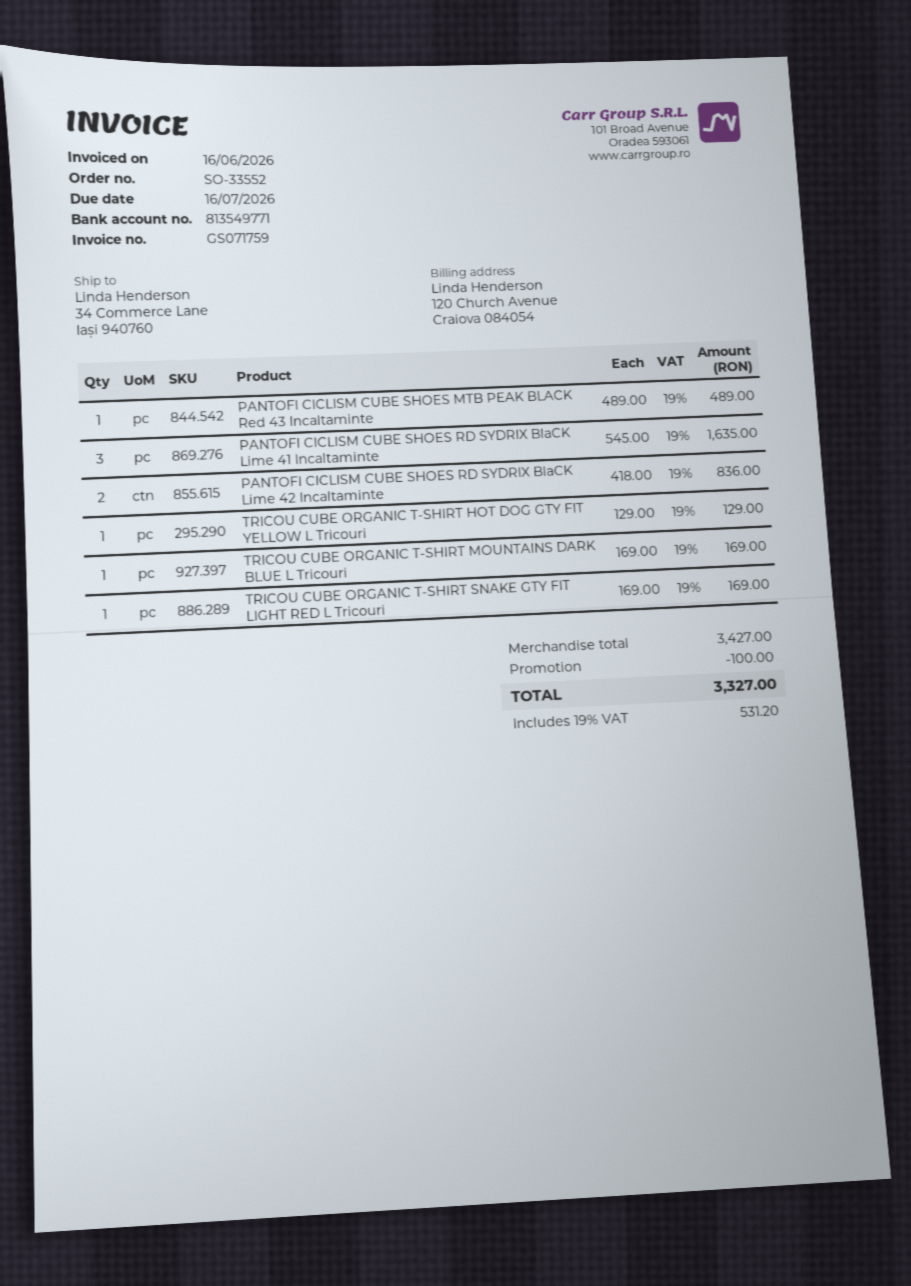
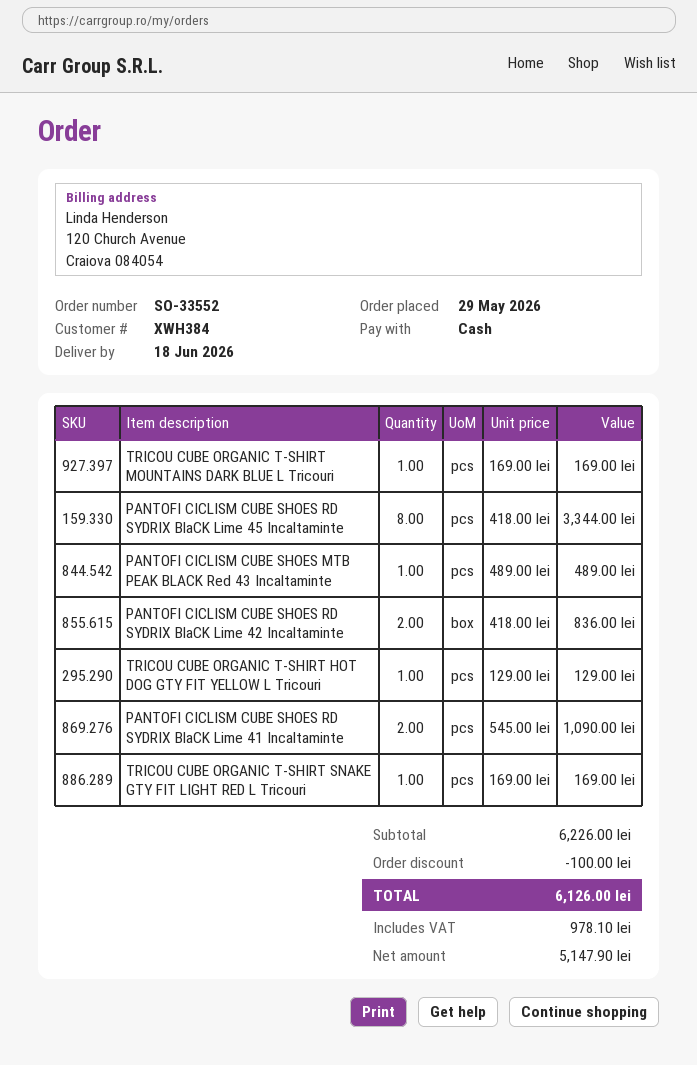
PANTOFI CICLISM CUBE SHOES RD SYDRIX BlaCK Lime 41 Incaltaminte: 3 x 545.00 = 1635.00 -> 2 x 545.00 = 1090.00
PANTOFI CICLISM CUBE SHOES RD SYDRIX BlaCK Lime 45 Incaltaminte: none -> 8 x 418.00 = 3344.00
subtotal: 3427.00 -> 6226.00
tax: 531.20 -> 978.10
total: 3327.00 -> 6126.00

